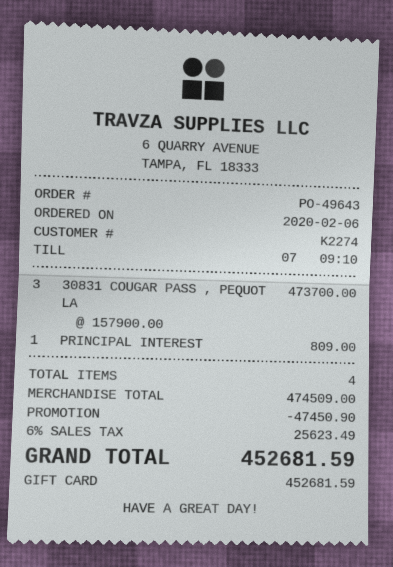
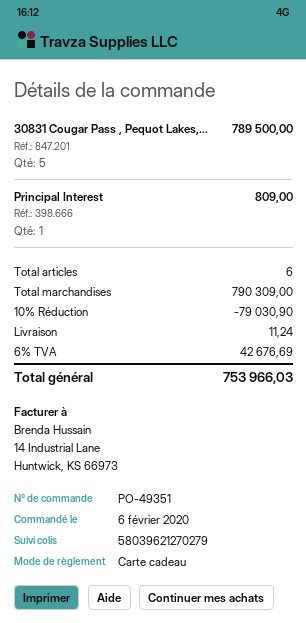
order number: PO-49643 -> PO-49351
30831 COUGAR PASS , PEQUOT LA: 3 for 473700.00 -> 5 for 789500.00
total quantity: 4 -> 6
subtotal: 474509.00 -> 790309.00
discount: 47450.90 -> 79030.90
shipping: none -> 11.24
tax: 6% = 25623.49 -> 6% = 42676.69
total: 452681.59 -> 753966.03

